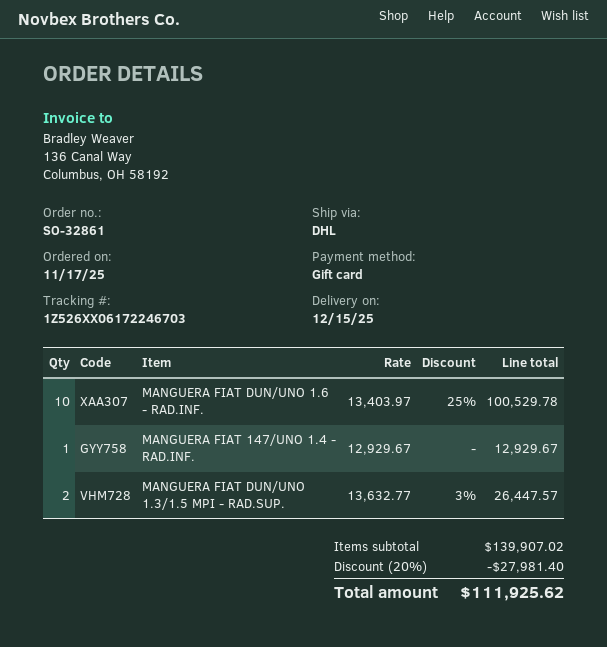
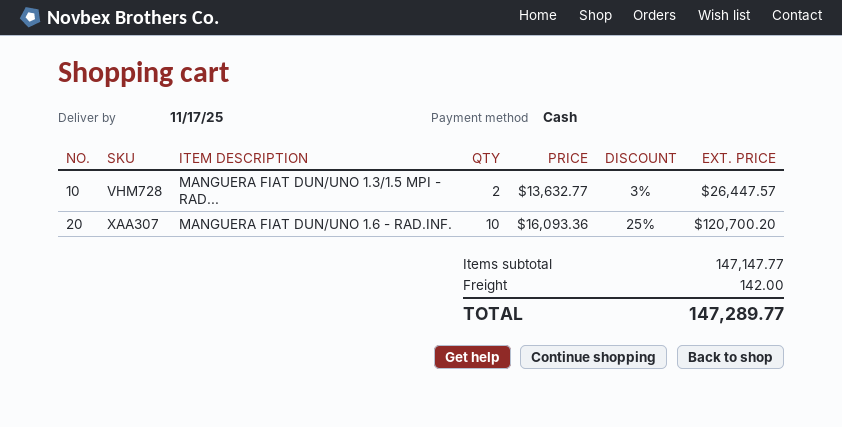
delivery date: 2025-12-15 -> 2025-11-17
payment method: gift card -> cash
MANGUERA FIAT DUN/UNO 1.6 - RAD.INF.: 10 x 13403.97 - 25% = 100529.78 -> 10 x 16093.36 - 25% = 120700.20
MANGUERA FIAT 147/UNO 1.4 - RAD.INF.: 1 x 12929.67 = 12929.67 -> none
subtotal: 139907.02 -> 147147.77
discount: 20% = 27981.40 -> none
shipping: none -> 142.00
total: 111925.62 -> 147289.77

